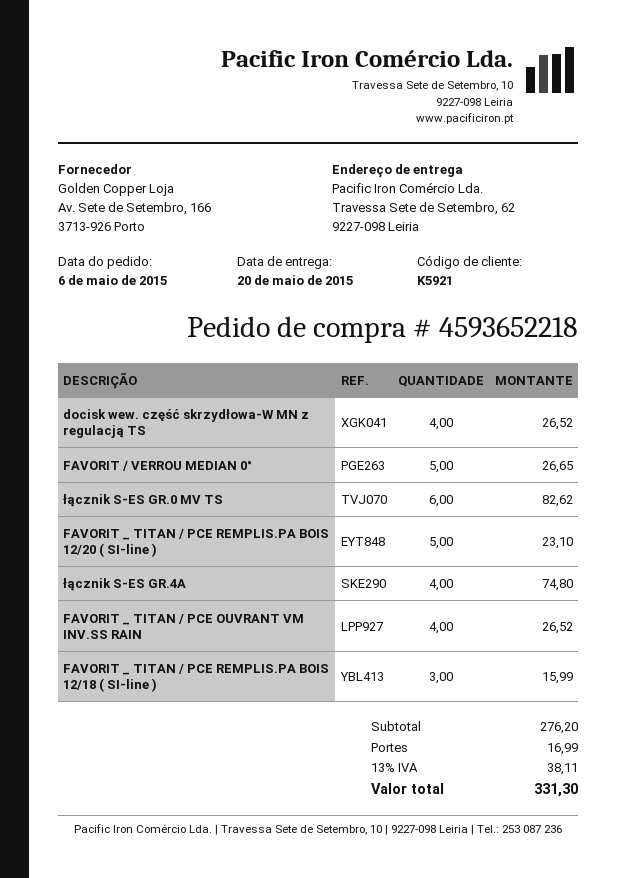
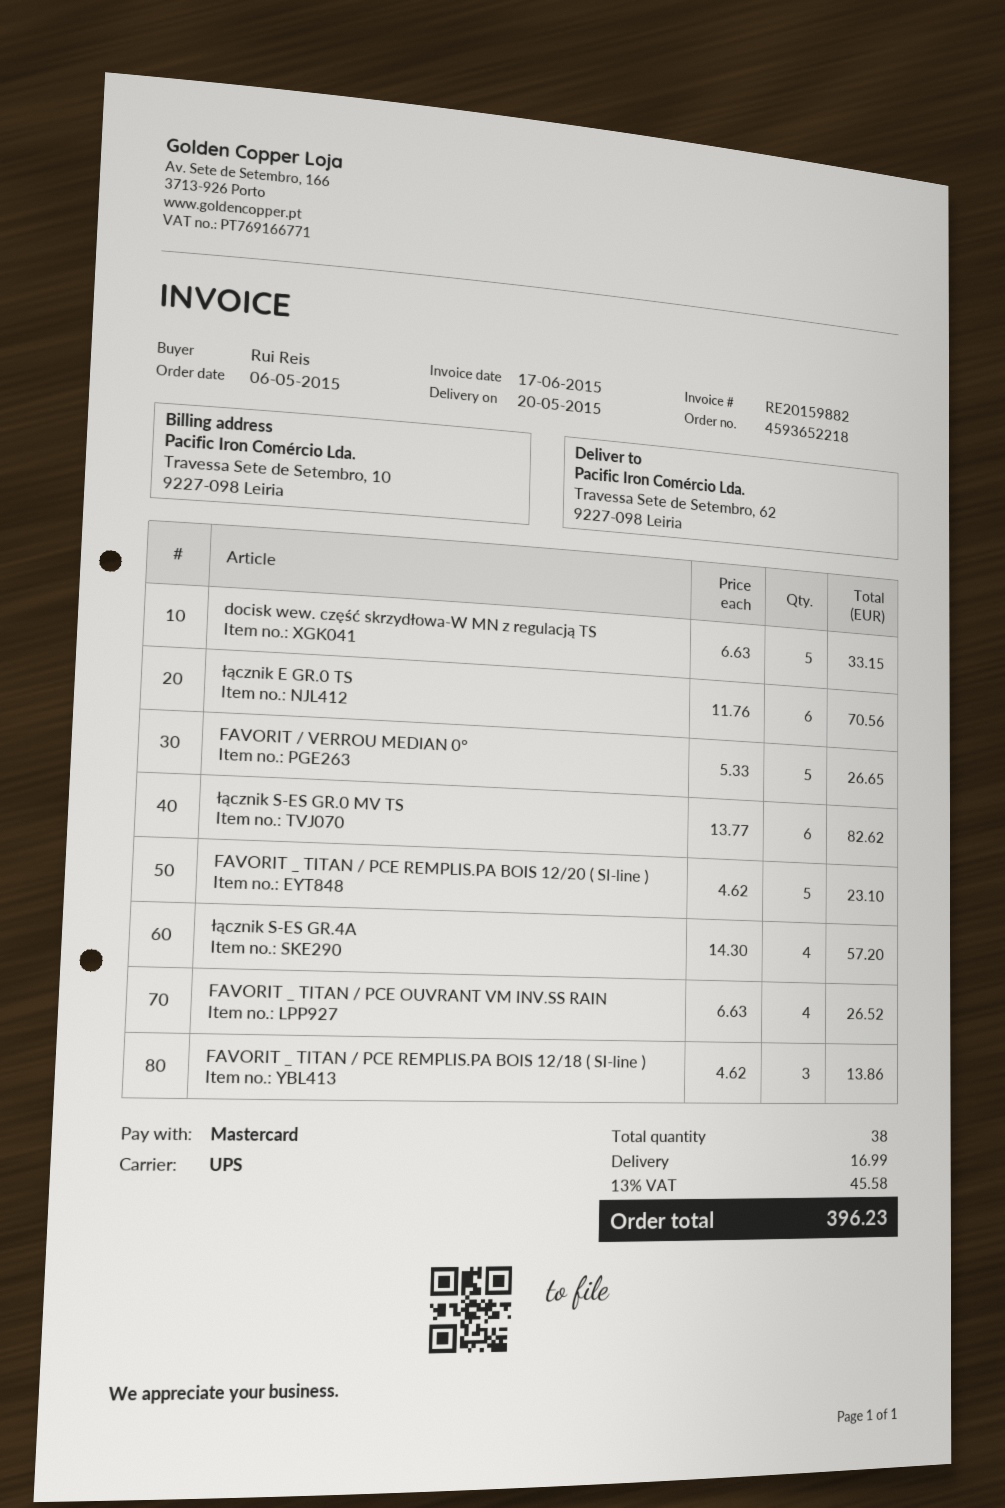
docisk wew. część skrzydłowa-W MN z regulacją TS: 4 for 26.52 -> 5 for 33.15
łącznik S-ES GR.4A: 4 for 74.80 -> 4 for 57.20
FAVORIT _ TITAN / PCE REMPLIS.PA BOIS 12/18 ( SI-line ): 3 for 15.99 -> 3 for 13.86
łącznik E GR.0 TS: none -> 6 for 70.56
tax: 13% = 38.11 -> 13% = 45.58
total: 331.30 -> 396.23

